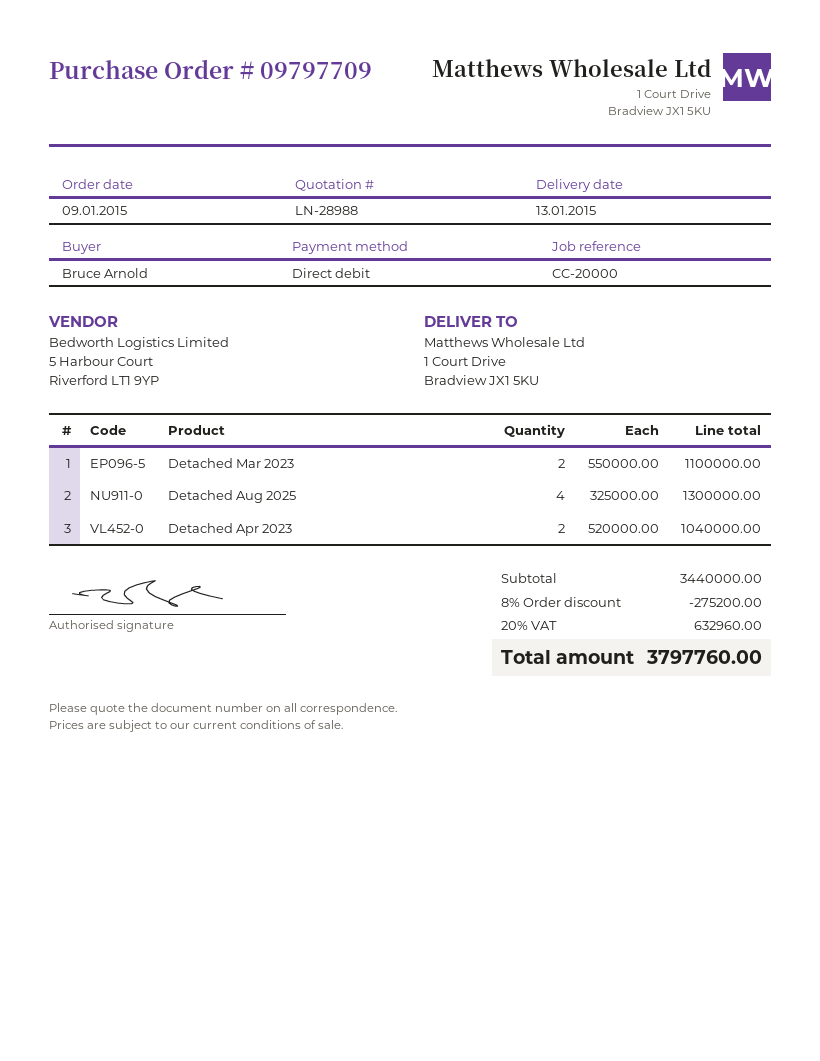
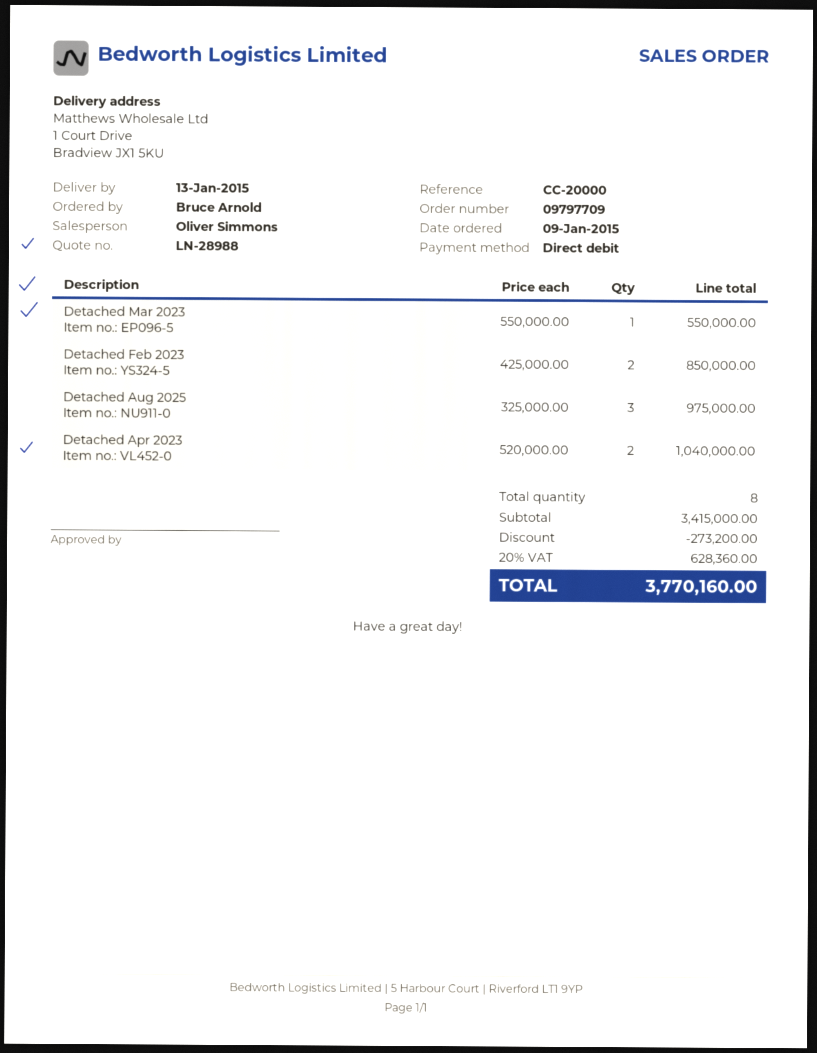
Detached Mar 2023: 2 x 550000.00 = 1100000.00 -> 1 x 550000.00 = 550000.00
Detached Aug 2025: 4 x 325000.00 = 1300000.00 -> 3 x 325000.00 = 975000.00
Detached Feb 2023: none -> 2 x 425000.00 = 850000.00
subtotal: 3440000.00 -> 3415000.00
discount: 275200.00 -> 273200.00
tax: 20% = 632960.00 -> 20% = 628360.00
total: 3797760.00 -> 3770160.00

